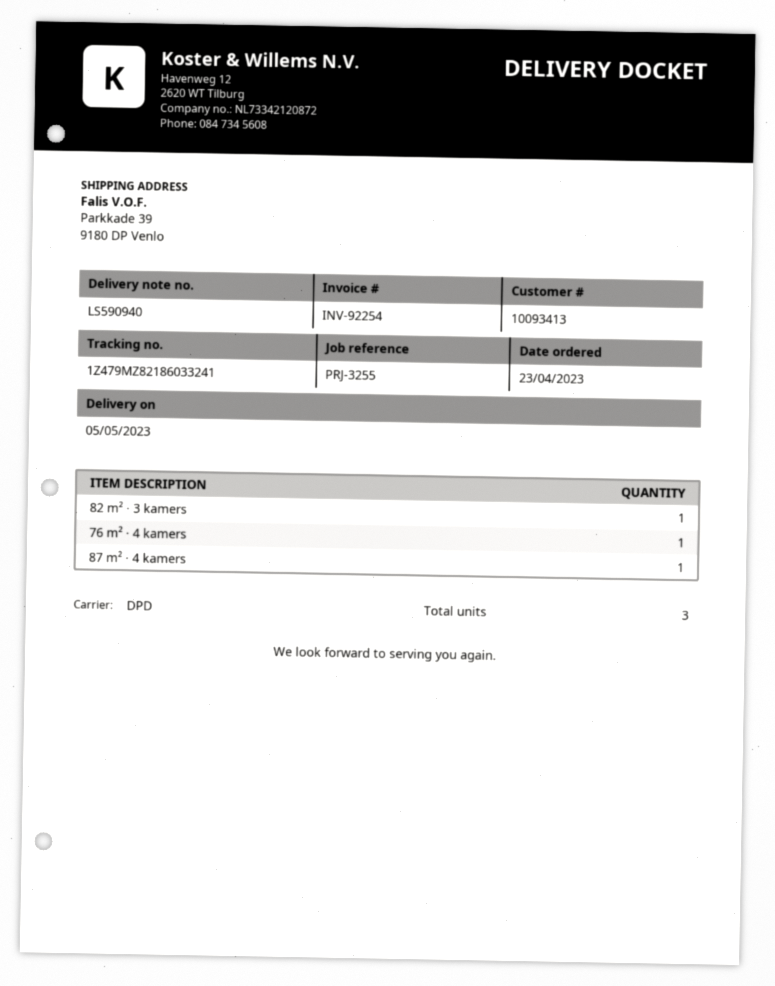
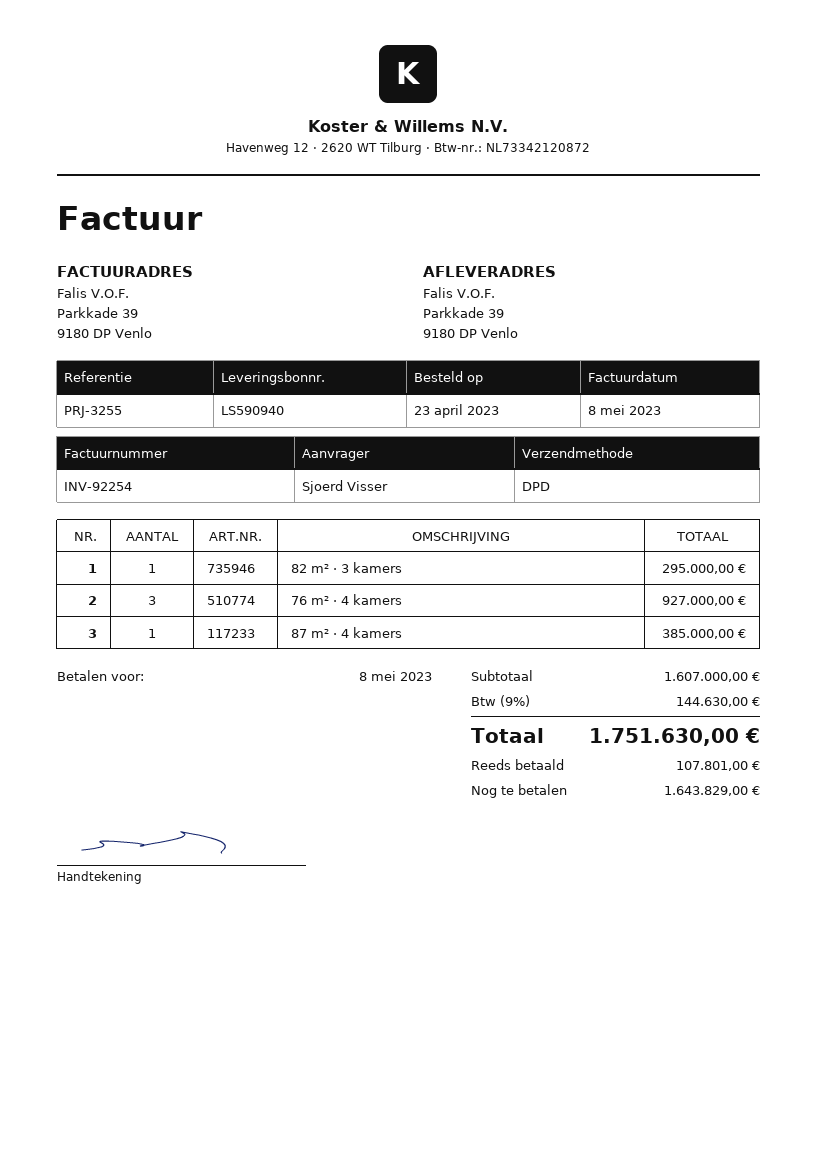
76 m² · 4 kamers: 1 -> 3

